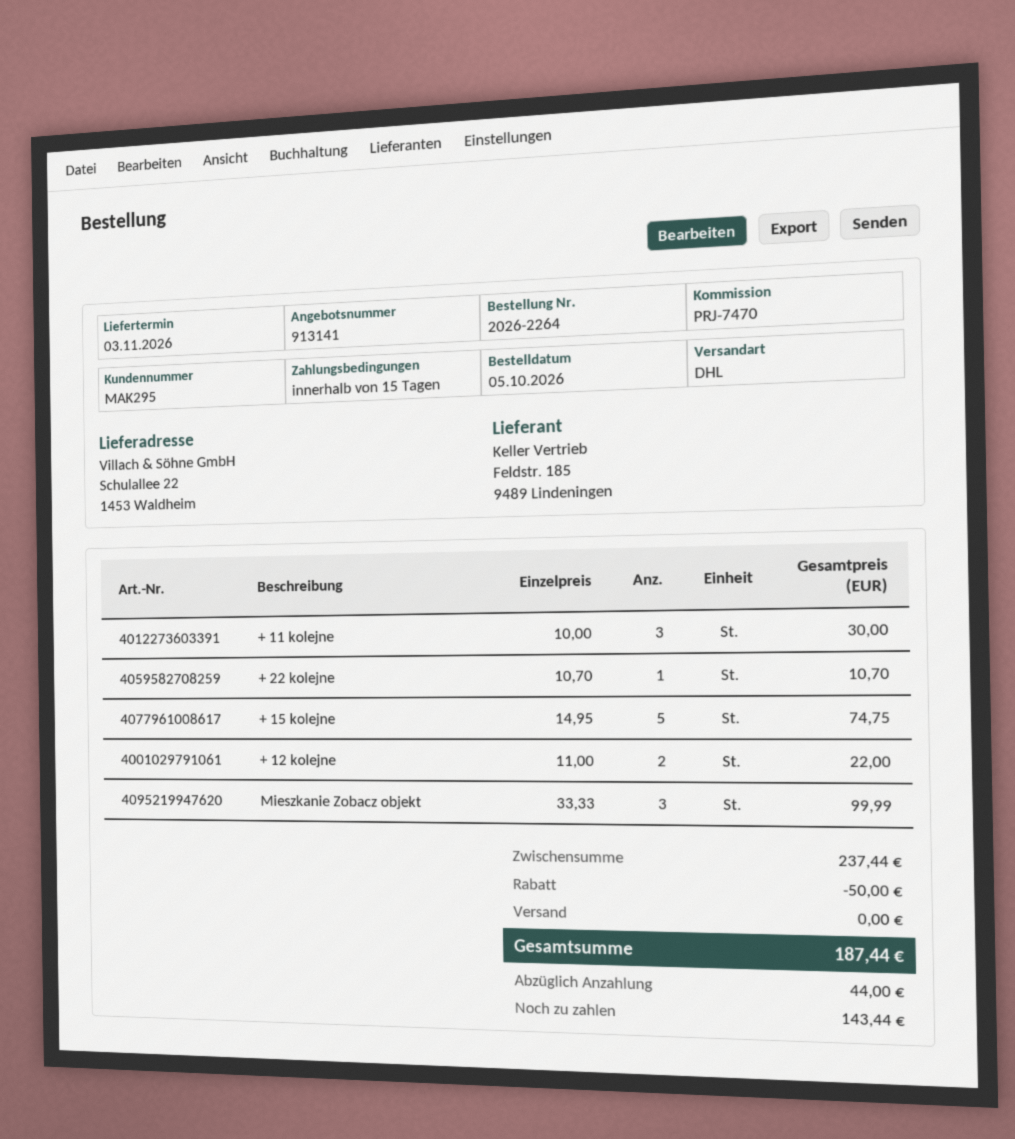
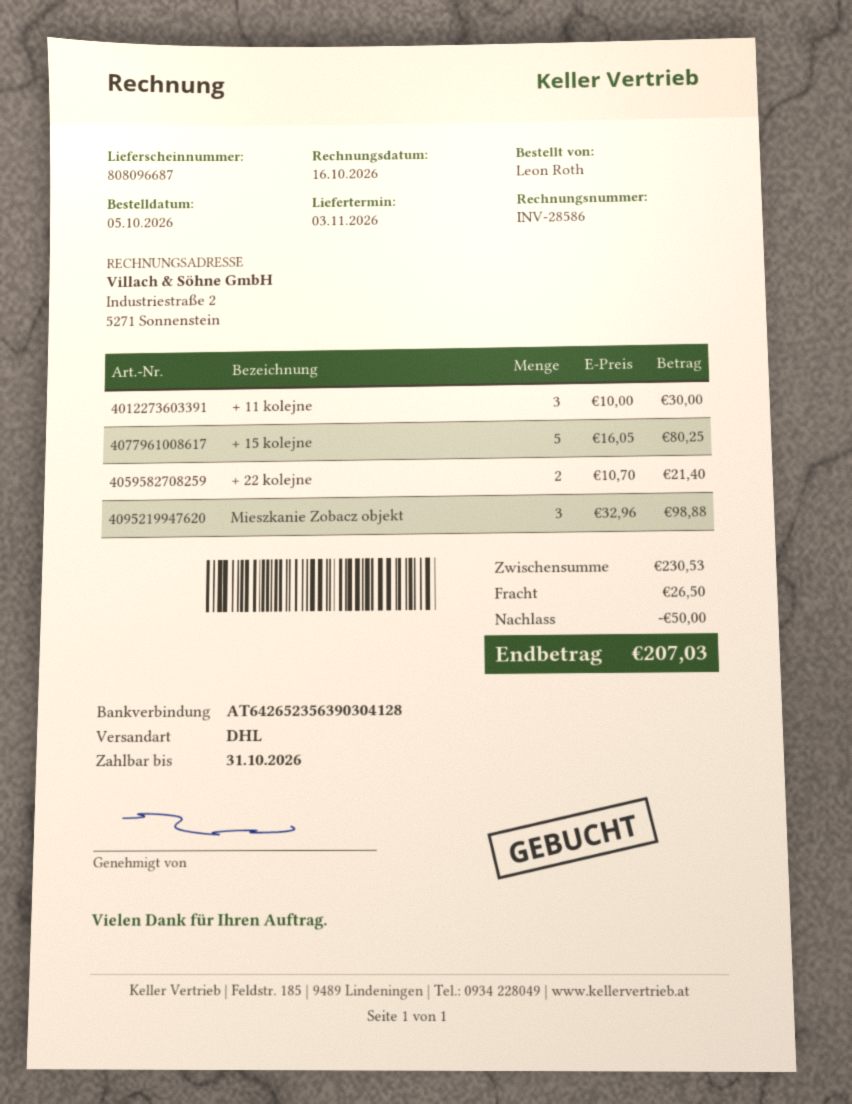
+ 22 kolejne: 1 x 10.70 = 10.70 -> 2 x 10.70 = 21.40
+ 15 kolejne: 5 x 14.95 = 74.75 -> 5 x 16.05 = 80.25
+ 12 kolejne: 2 x 11.00 = 22.00 -> none
Mieszkanie Zobacz objekt: 3 x 33.33 = 99.99 -> 3 x 32.96 = 98.88
subtotal: 237.44 -> 230.53
shipping: 0.00 -> 26.50
total: 187.44 -> 207.03

